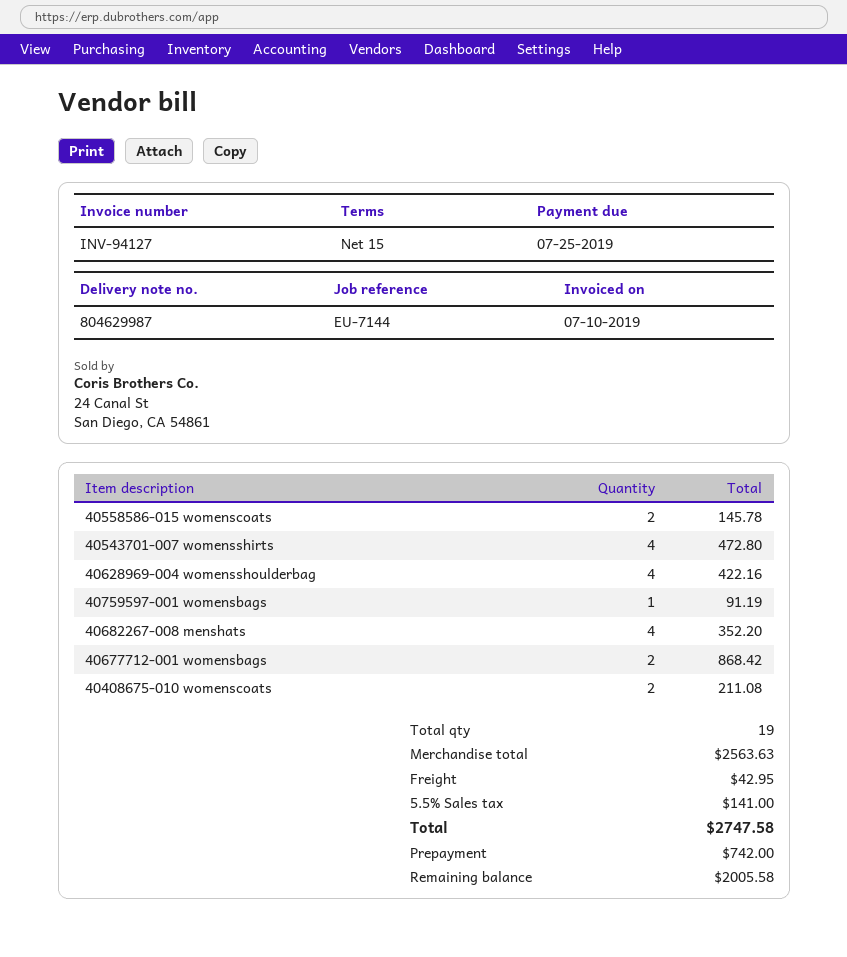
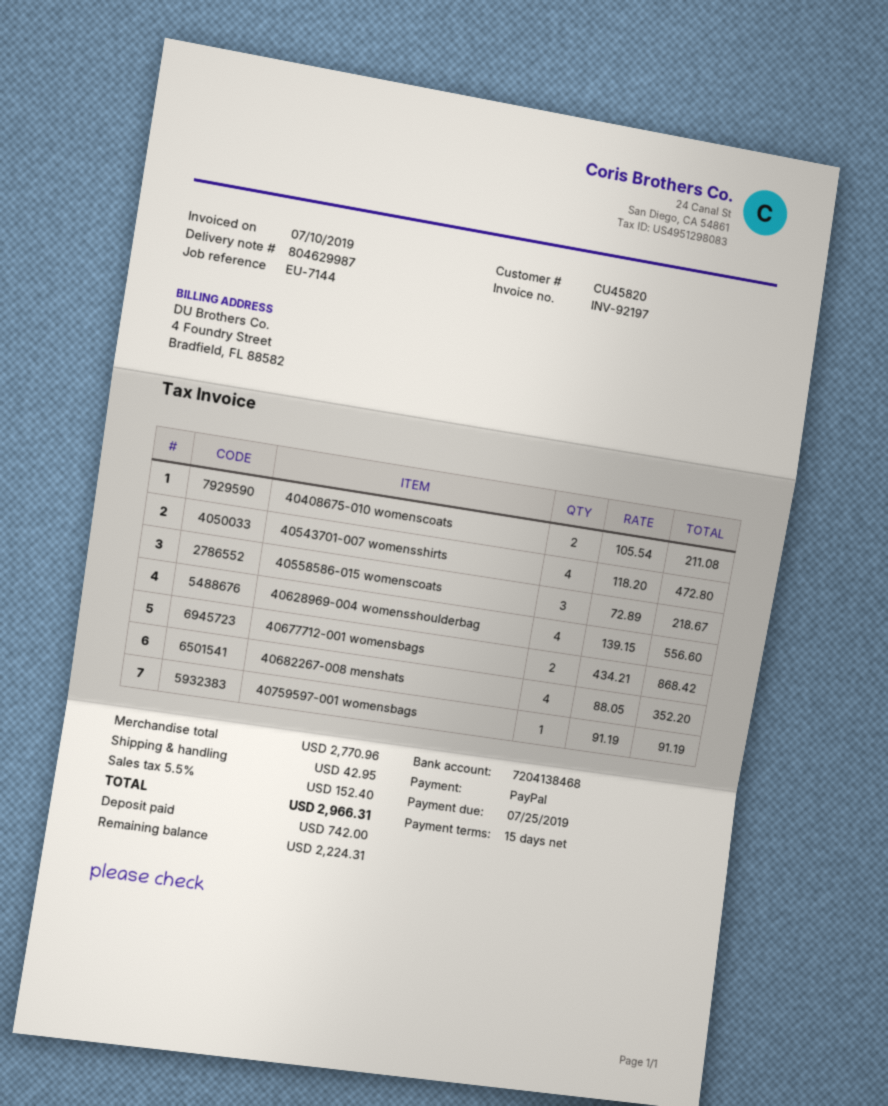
invoice number: INV-94127 -> INV-92197
40558586-015 womenscoats: 2 for 145.78 -> 3 for 218.67
40628969-004 womensshoulderbag: 4 for 422.16 -> 4 for 556.60
subtotal: 2563.63 -> 2770.96
tax: 5.5% = 141.00 -> 5.5% = 152.40
total: 2747.58 -> 2966.31
balance: 2005.58 -> 2224.31

